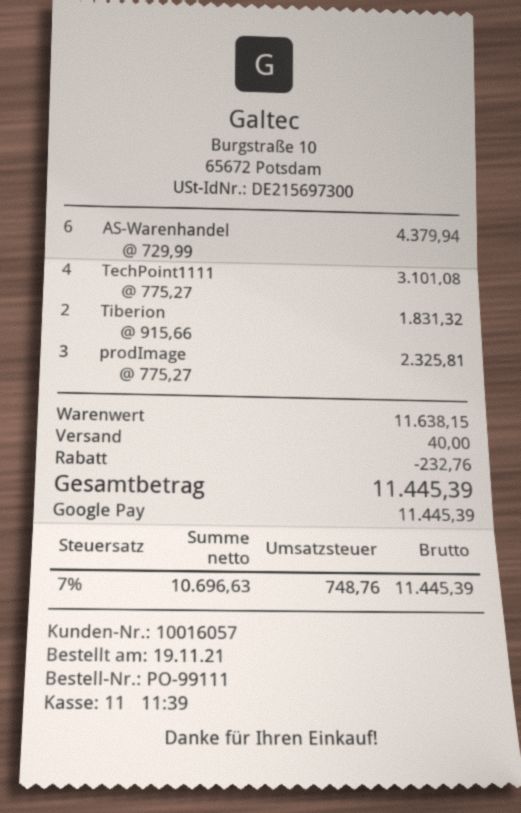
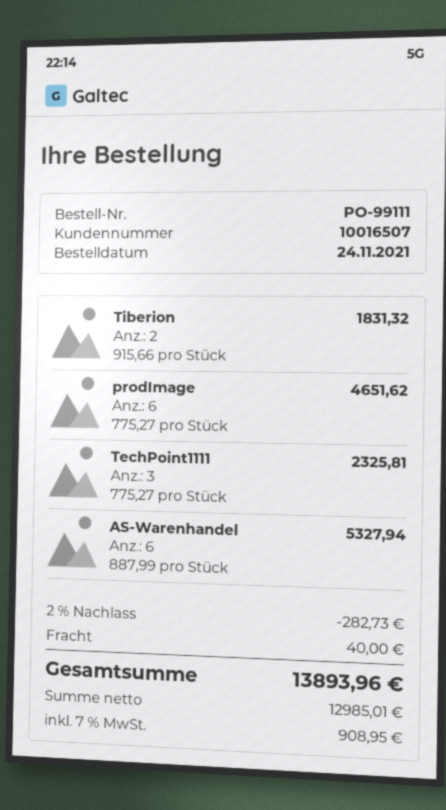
order date: 2021-11-19 -> 2021-11-24
customer number: 10016057 -> 10016507
AS-Warenhandel: 6 x 729.99 = 4379.94 -> 6 x 887.99 = 5327.94
TechPoint1111: 4 x 775.27 = 3101.08 -> 3 x 775.27 = 2325.81
prodImage: 3 x 775.27 = 2325.81 -> 6 x 775.27 = 4651.62
discount: 232.76 -> 282.73
net: 10696.63 -> 12985.01
tax: 7% = 748.76 -> 7% = 908.95
total: 11445.39 -> 13893.96

